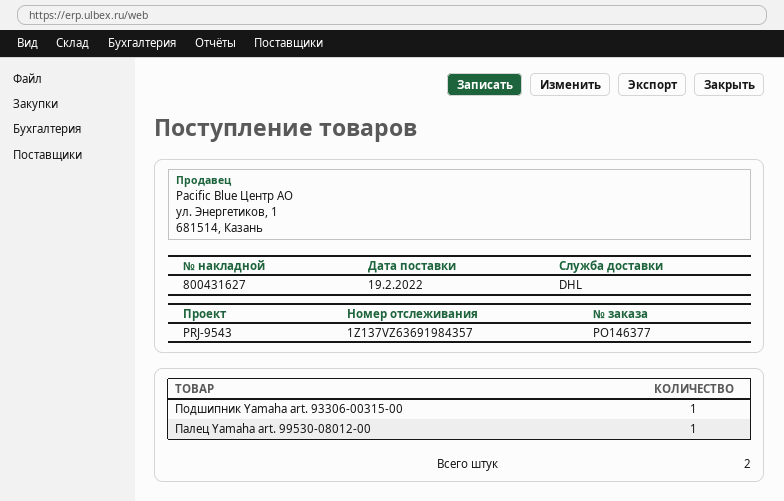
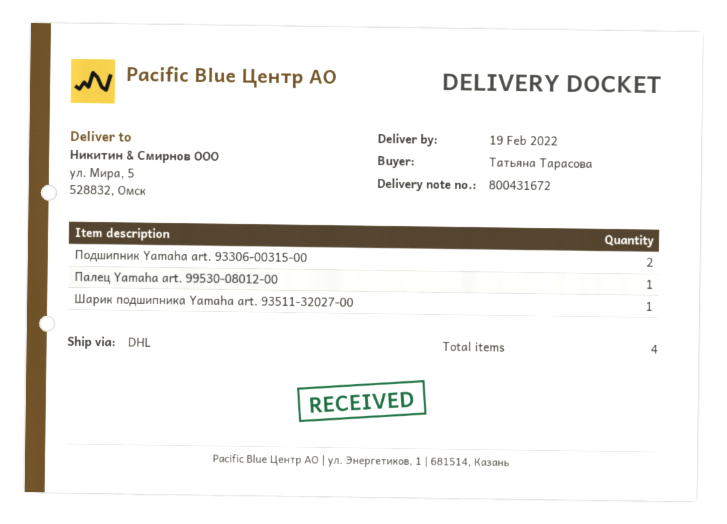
delivery note number: 800431627 -> 800431672
Подшипник Yamaha art. 93306-00315-00: 1 -> 2
Шарик подшипника Yamaha art. 93511-32027-00: none -> 1
total quantity: 2 -> 4

